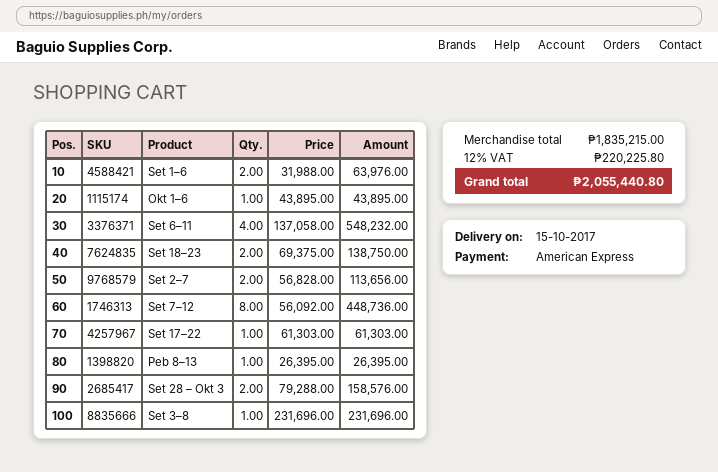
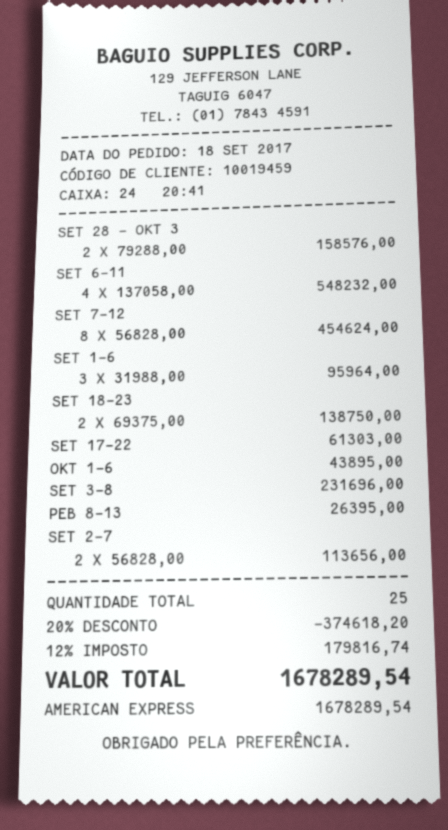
Set 1–6: 2 x 31988.00 = 63976.00 -> 3 x 31988.00 = 95964.00
Set 7–12: 8 x 56092.00 = 448736.00 -> 8 x 56828.00 = 454624.00
discount: none -> 20% = 374618.20
tax: 12% = 220225.80 -> 12% = 179816.74
total: 2055440.80 -> 1678289.54

